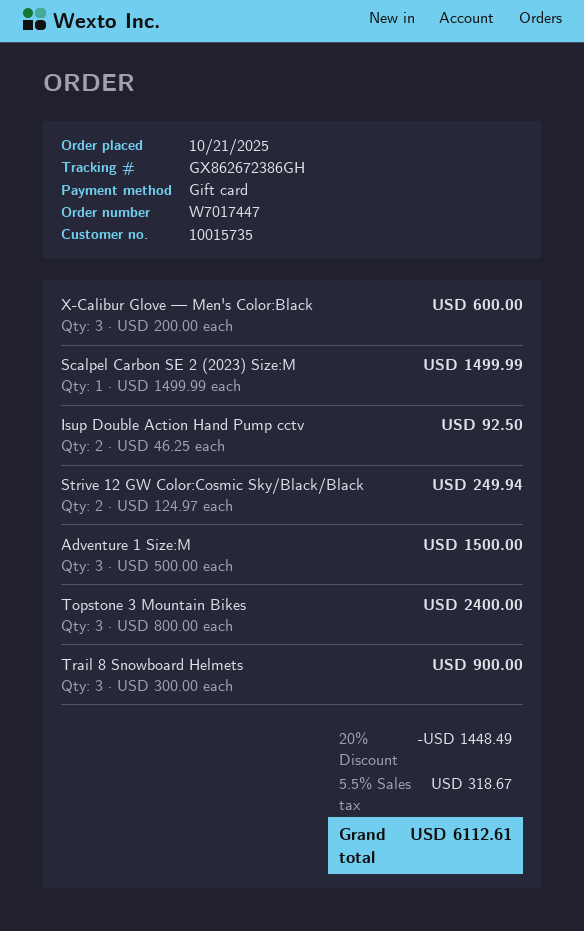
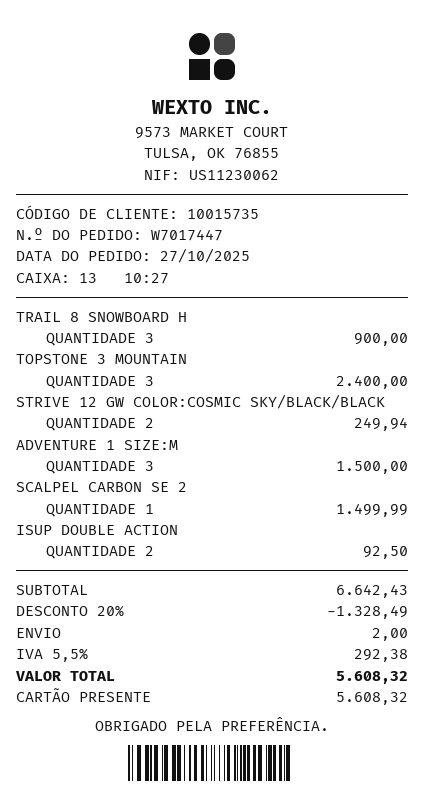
order date: 2025-10-21 -> 2025-10-27
X-Calibur Glove — Men's Color:Black: 3 for 600.00 -> none
discount: 20% = 1448.49 -> 20% = 1328.49
shipping: none -> 2.00
tax: 5.5% = 318.67 -> 5.5% = 292.38
total: 6112.61 -> 5608.32

